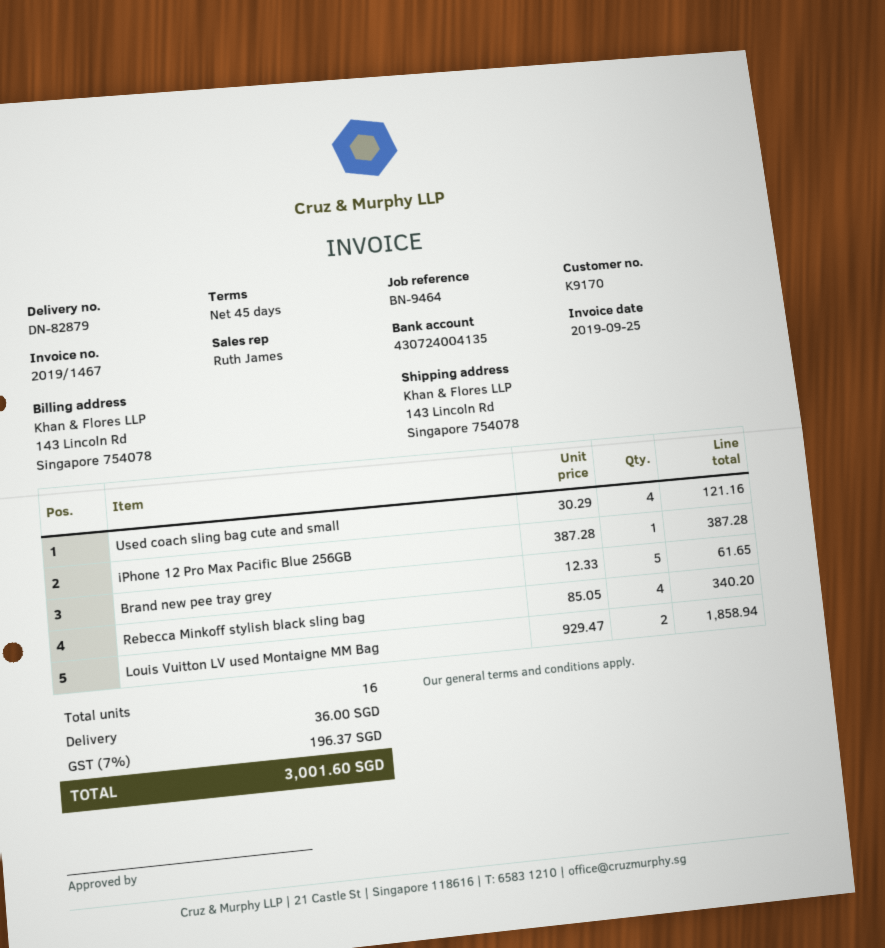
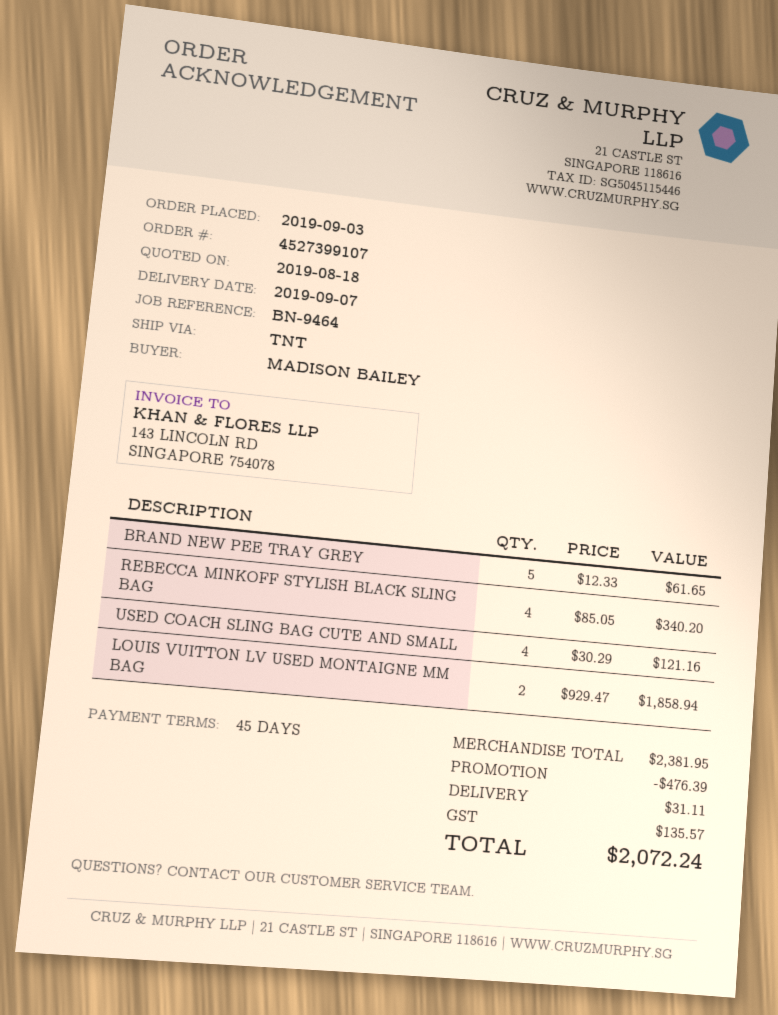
iPhone 12 Pro Max Pacific Blue 256GB: 1 x 387.28 = 387.28 -> none
discount: none -> 476.39
shipping: 36.00 -> 31.11
tax: 196.37 -> 135.57
total: 3001.60 -> 2072.24

